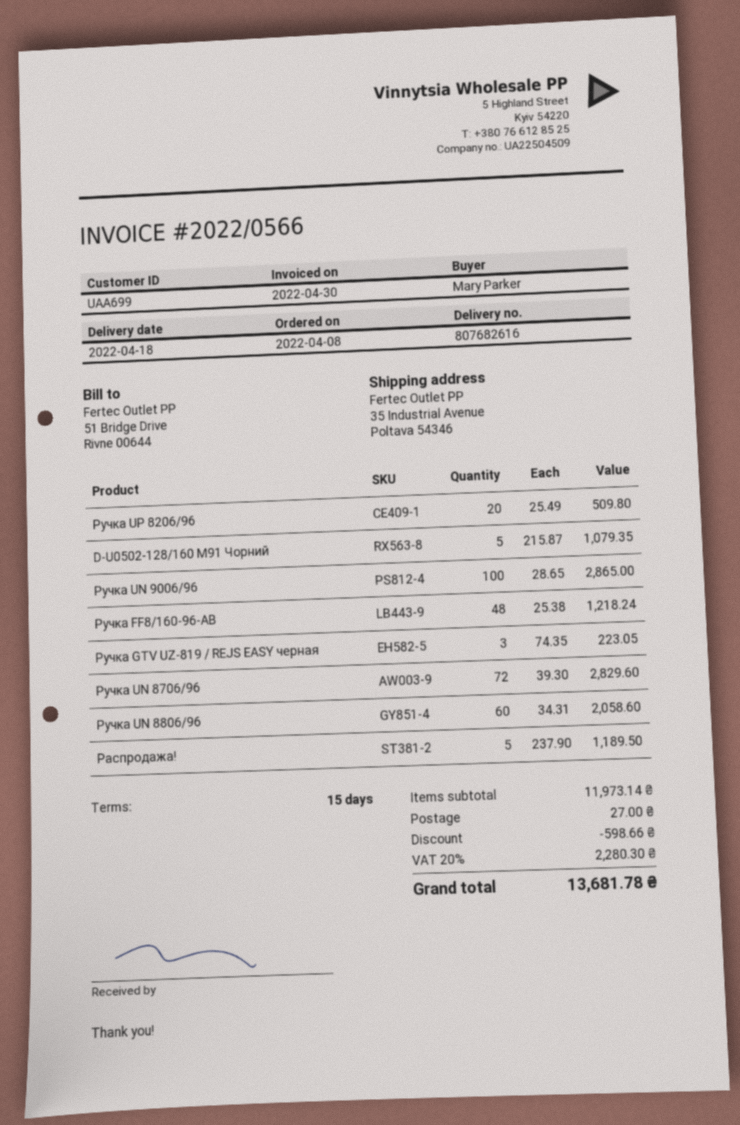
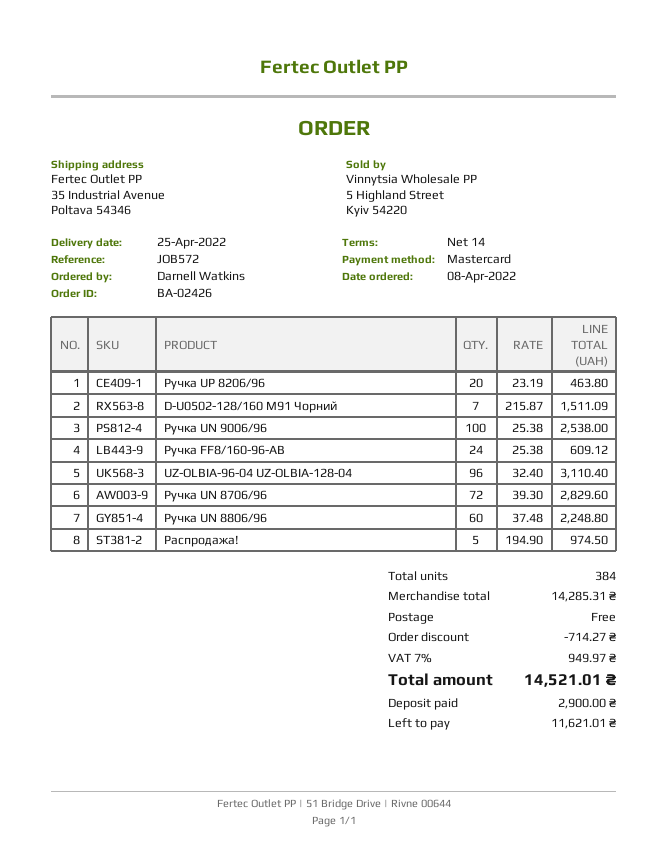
delivery date: 2022-04-18 -> 2022-04-25
payment terms: 15 days -> 14 days
ordered by: Mary Parker -> Darnell Watkins
Ручка UP 8206/96: 20 x 25.49 = 509.80 -> 20 x 23.19 = 463.80
D-U0502-128/160 M91 Чорний: 5 x 215.87 = 1079.35 -> 7 x 215.87 = 1511.09
Ручка UN 9006/96: 100 x 28.65 = 2865.00 -> 100 x 25.38 = 2538.00
Ручка FF8/160-96-АВ: 48 x 25.38 = 1218.24 -> 24 x 25.38 = 609.12
Ручка GTV UZ-819 / REJS EASY черная: 3 x 74.35 = 223.05 -> none
Ручка UN 8806/96: 60 x 34.31 = 2058.60 -> 60 x 37.48 = 2248.80
Распродажа!: 5 x 237.90 = 1189.50 -> 5 x 194.90 = 974.50
UZ-OLBIA-96-04 UZ-OLBIA-128-04: none -> 96 x 32.40 = 3110.40
subtotal: 11973.14 -> 14285.31
discount: 598.66 -> 714.27
shipping: 27.00 -> 0.00
tax: 20% = 2280.30 -> 7% = 949.97
total: 13681.78 -> 14521.01

